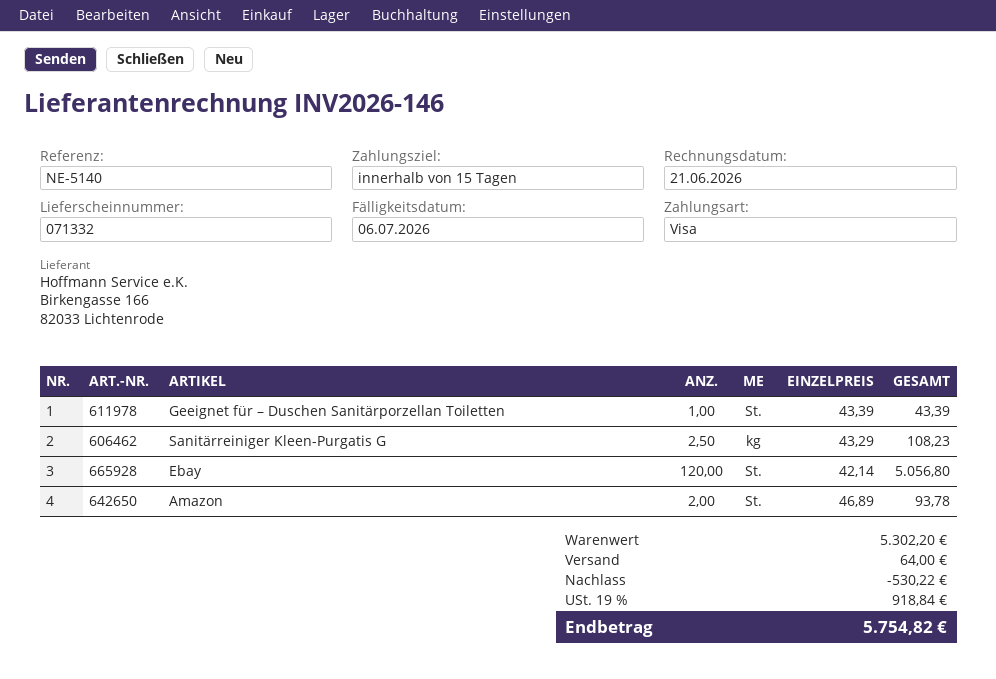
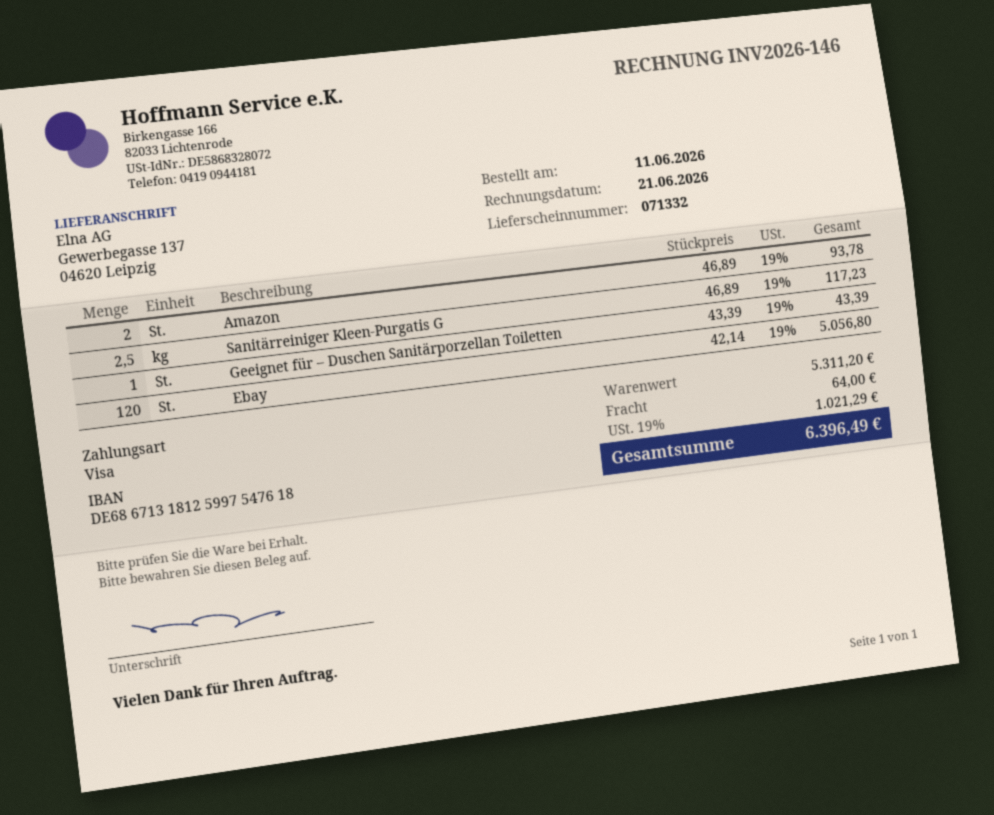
Sanitärreiniger Kleen-Purgatis G: 2.5 x 43.29 = 108.23 -> 2.5 x 46.89 = 117.23
subtotal: 5302.20 -> 5311.20
discount: 530.22 -> none
tax: 19% = 918.84 -> 19% = 1021.29
total: 5754.82 -> 6396.49

